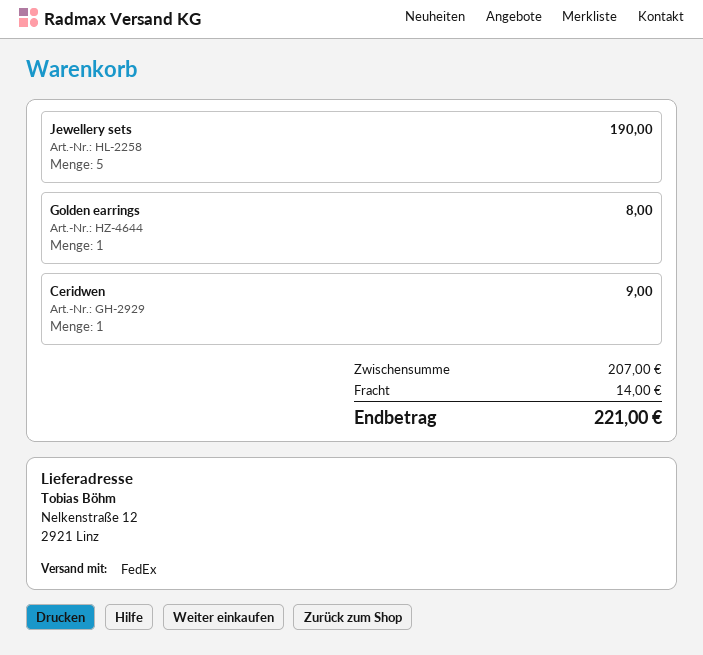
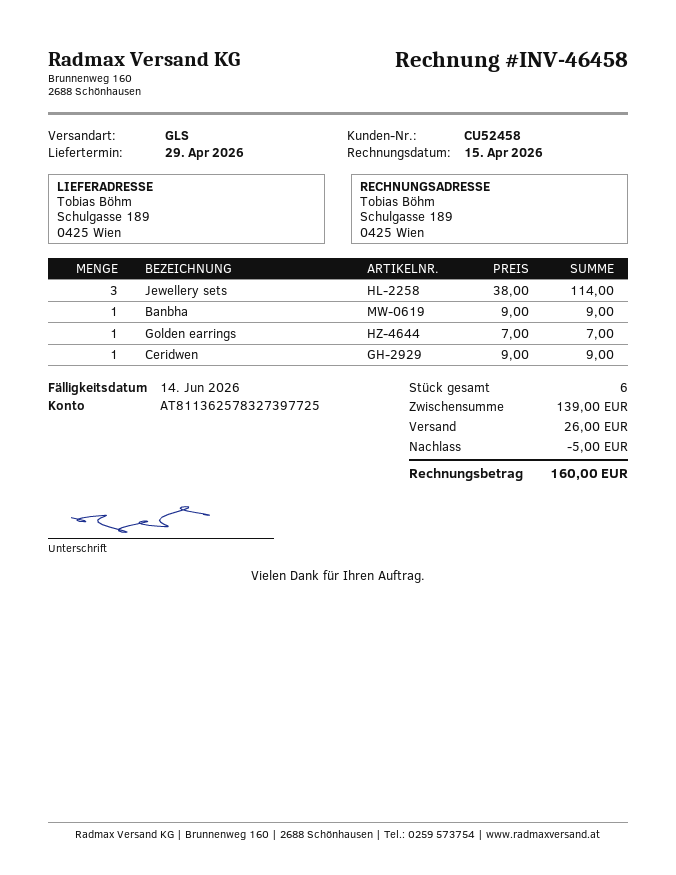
shipping method: FedEx -> GLS
ship to: Nelkenstraße 12, 2921 Linz -> Schulgasse 189, 0425 Wien
Jewellery sets: 5 for 190.00 -> 3 for 114.00
Golden earrings: 1 for 8.00 -> 1 for 7.00
Banbha: none -> 1 for 9.00
subtotal: 207.00 -> 139.00
discount: none -> 5.00
shipping: 14.00 -> 26.00
total: 221.00 -> 160.00

